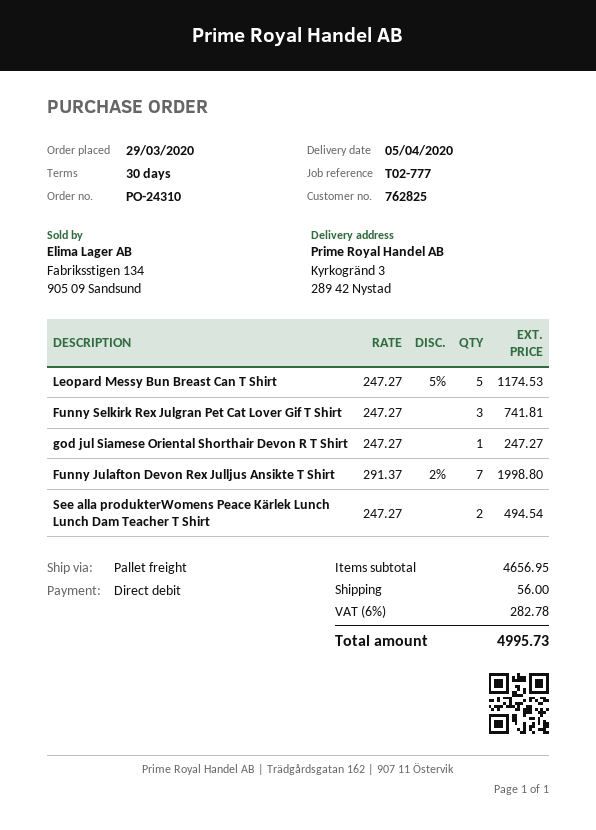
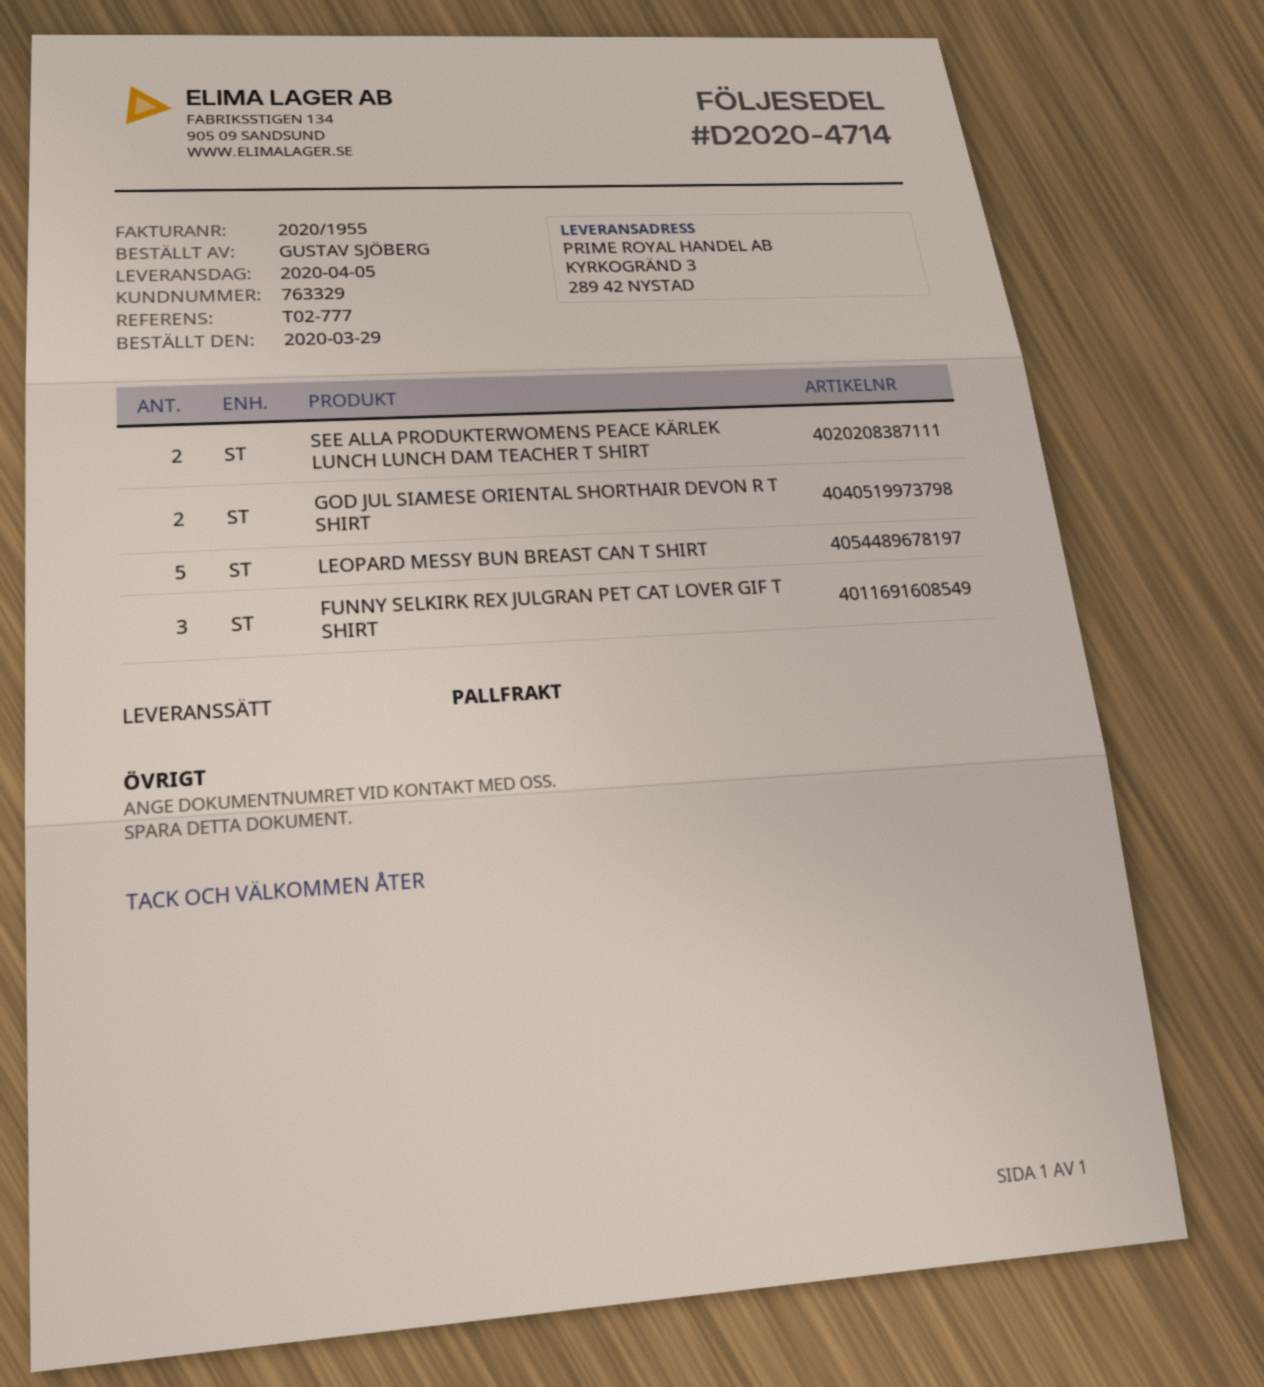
customer number: 762825 -> 763329
god jul Siamese Oriental Shorthair Devon R T Shirt: 1 -> 2
Funny Julafton Devon Rex Julljus Ansikte T Shirt: 7 -> none

